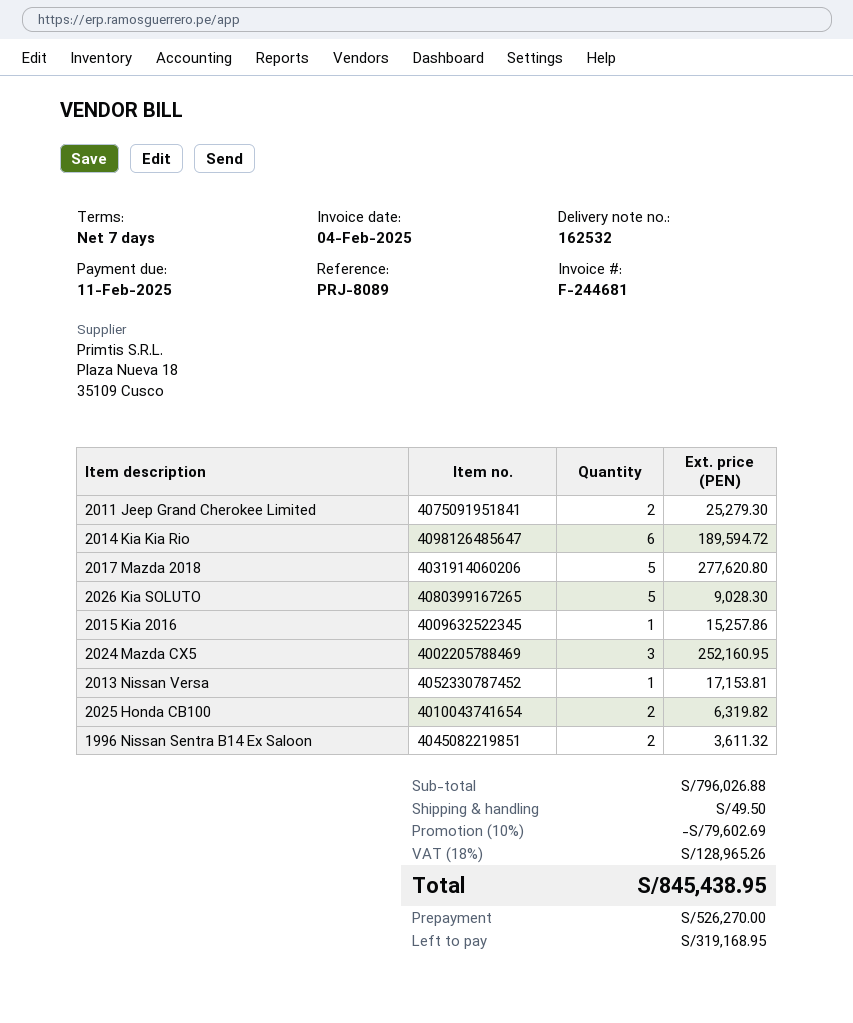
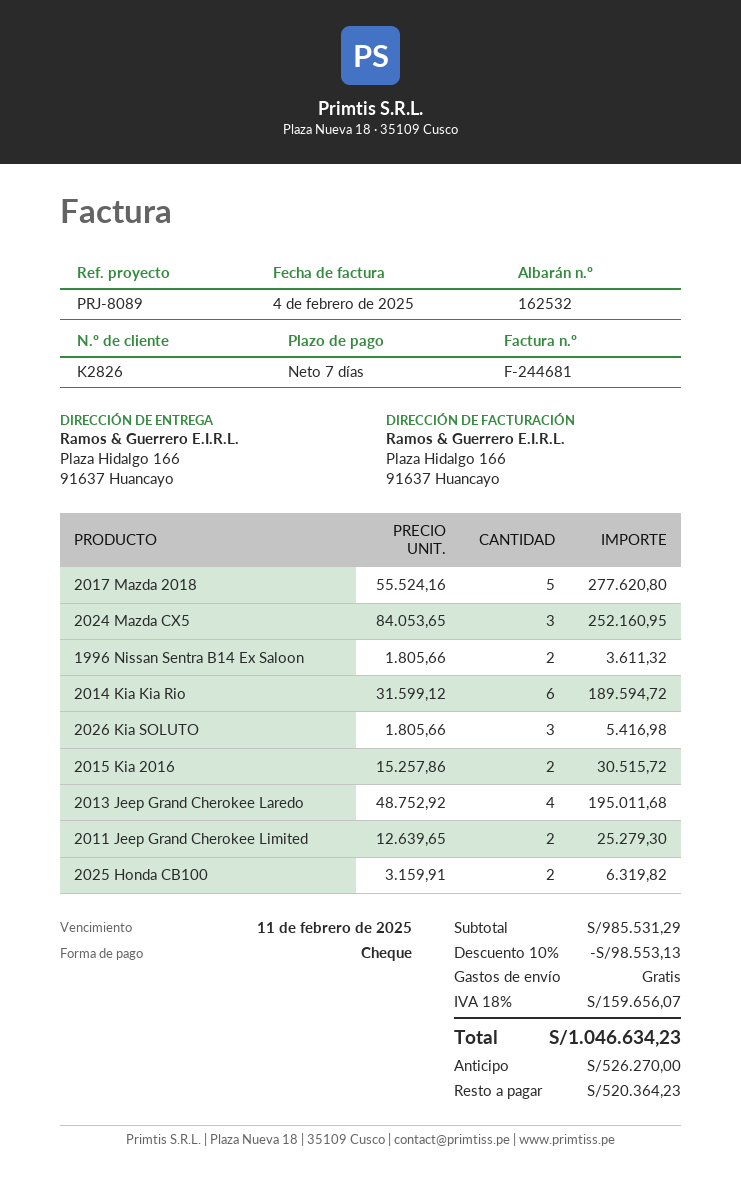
2026 Kia SOLUTO: 5 for 9028.30 -> 3 for 5416.98
2015 Kia 2016: 1 for 15257.86 -> 2 for 30515.72
2013 Nissan Versa: 1 for 17153.81 -> none
2013 Jeep Grand Cherokee Laredo: none -> 4 for 195011.68
subtotal: 796026.88 -> 985531.29
discount: 10% = 79602.69 -> 10% = 98553.13
shipping: 49.50 -> 0.00
tax: 18% = 128965.26 -> 18% = 159656.07
total: 845438.95 -> 1046634.23
balance: 319168.95 -> 520364.23

